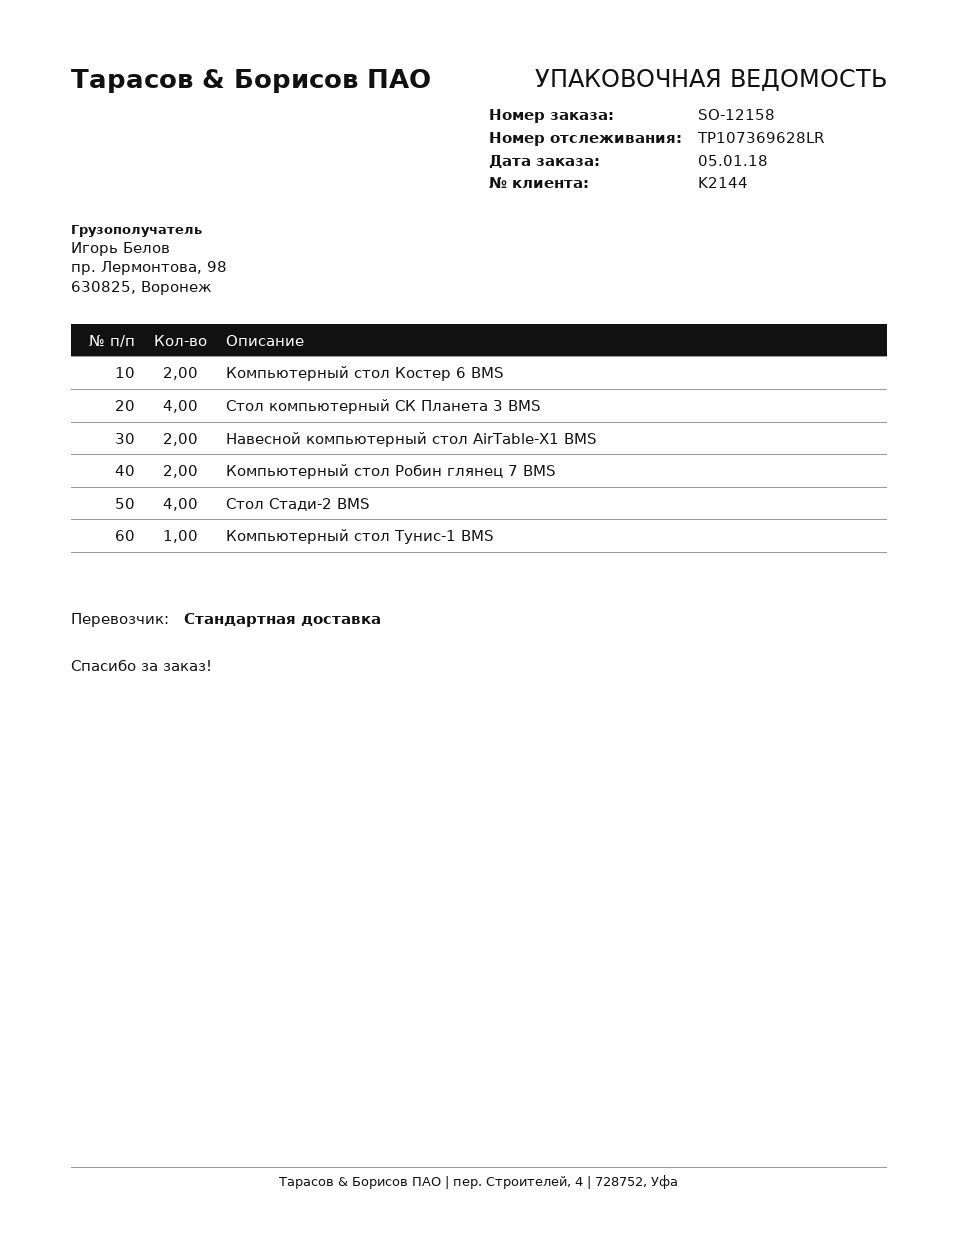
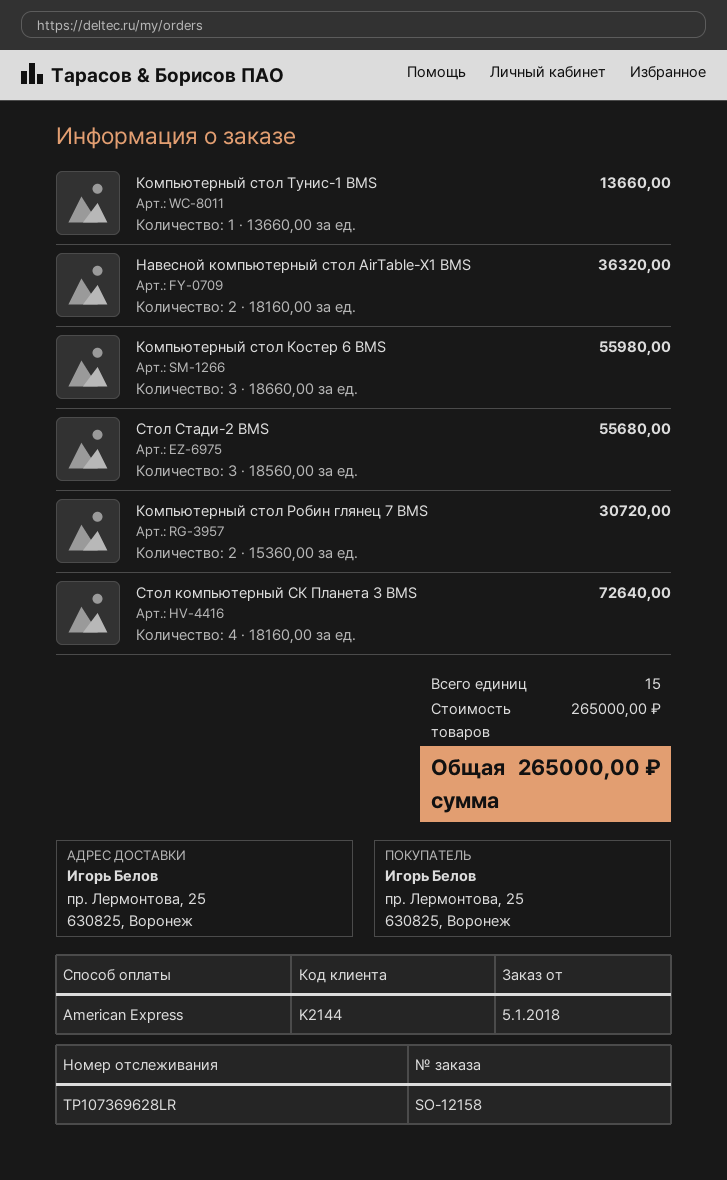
ship to: пр. Лермонтова, 98, 630825, Воронеж -> пр. Лермонтова, 25, 630825, Воронеж
Компьютерный стол Костер 6 BMS: 2 -> 3
Стол Стади-2 BMS: 4 -> 3

